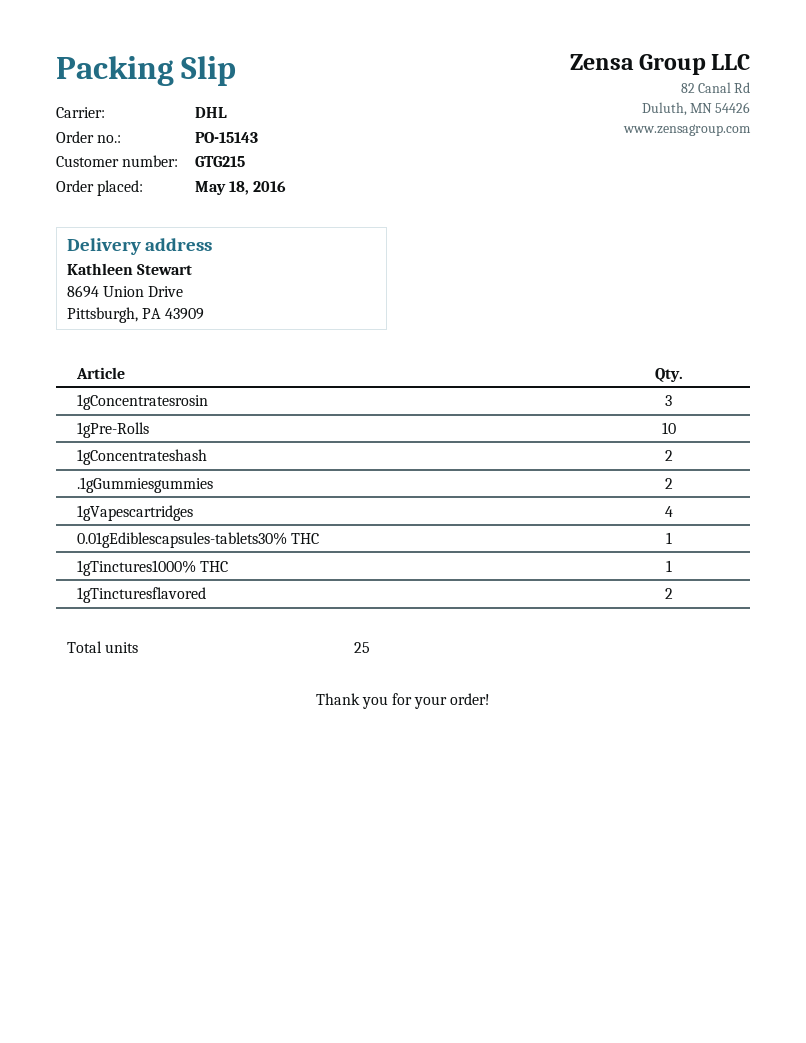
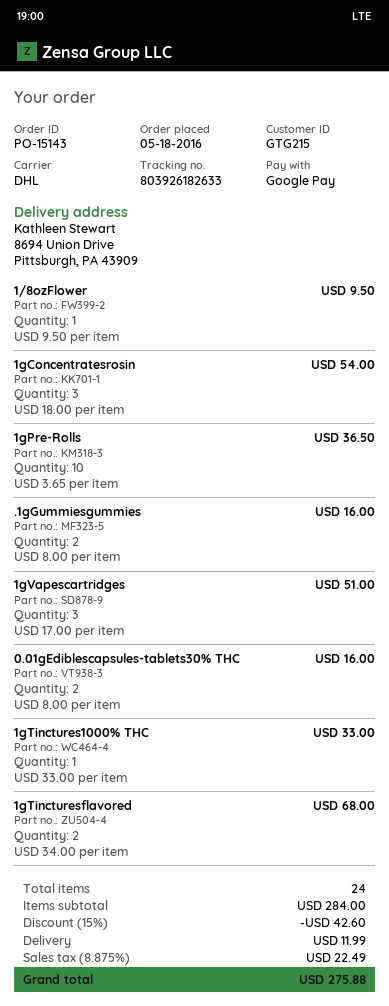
1gConcentrateshash: 2 -> none
1gVapescartridges: 4 -> 3
0.01gEdiblescapsules-tablets30% THC: 1 -> 2
1/8ozFlower: none -> 1
total quantity: 25 -> 24

